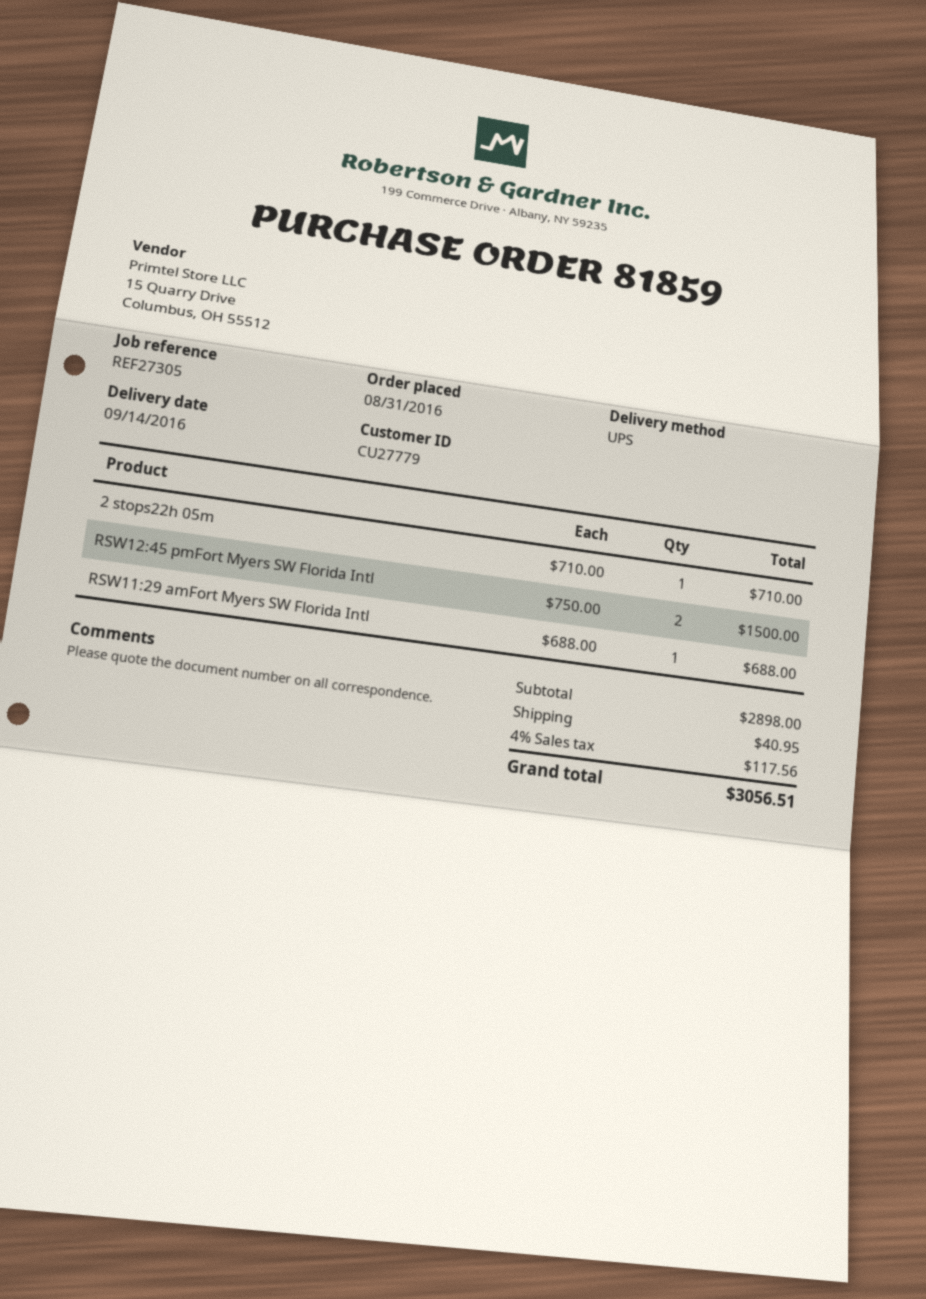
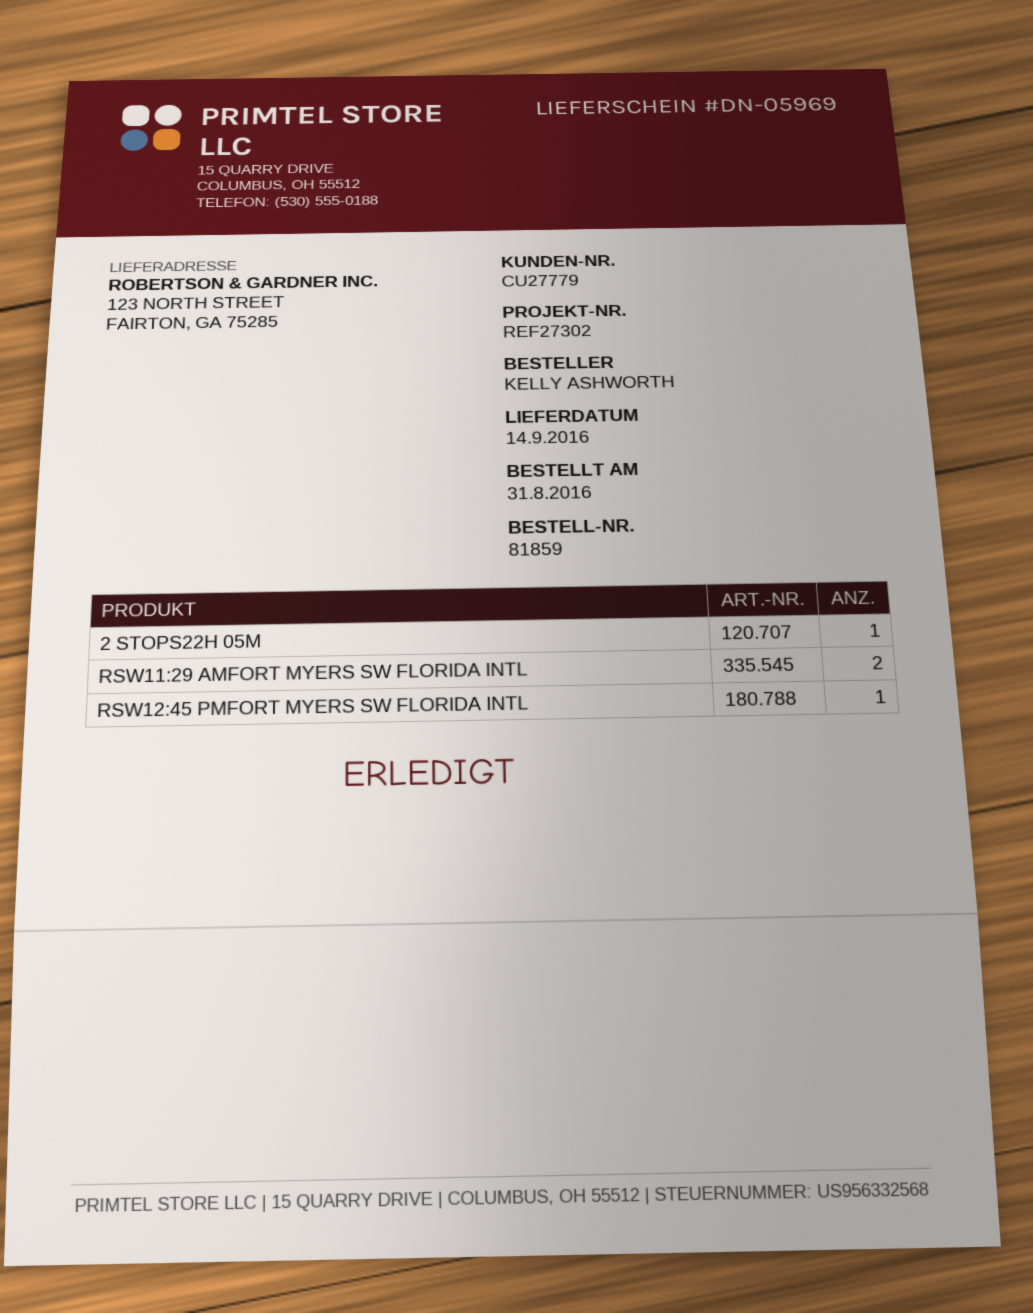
reference: REF27305 -> REF27302
RSW12:45 pmFort Myers SW Florida Intl: 2 -> 1
RSW11:29 amFort Myers SW Florida Intl: 1 -> 2

